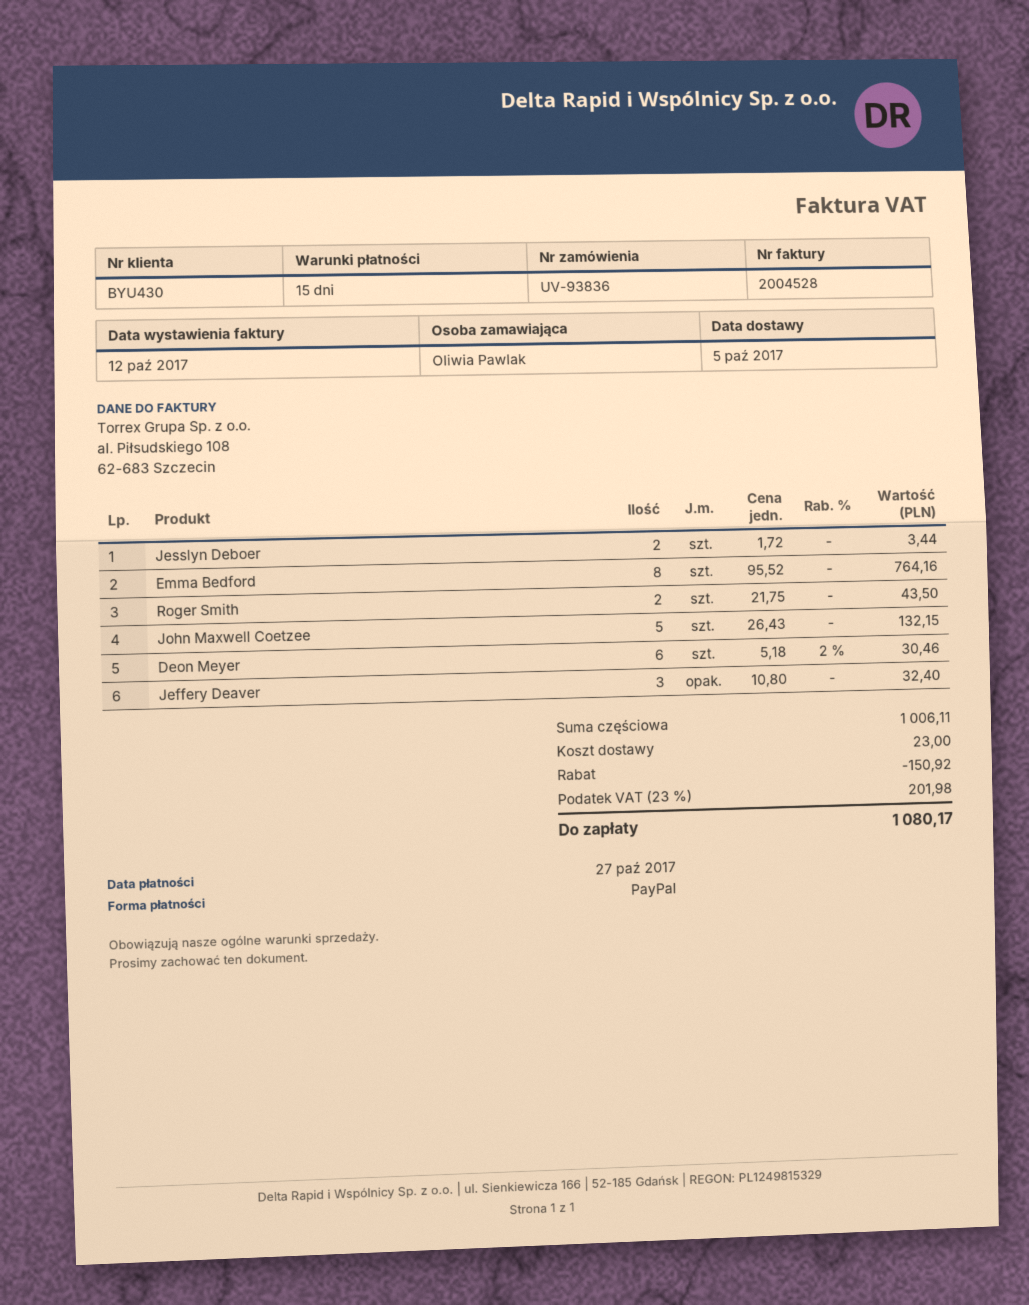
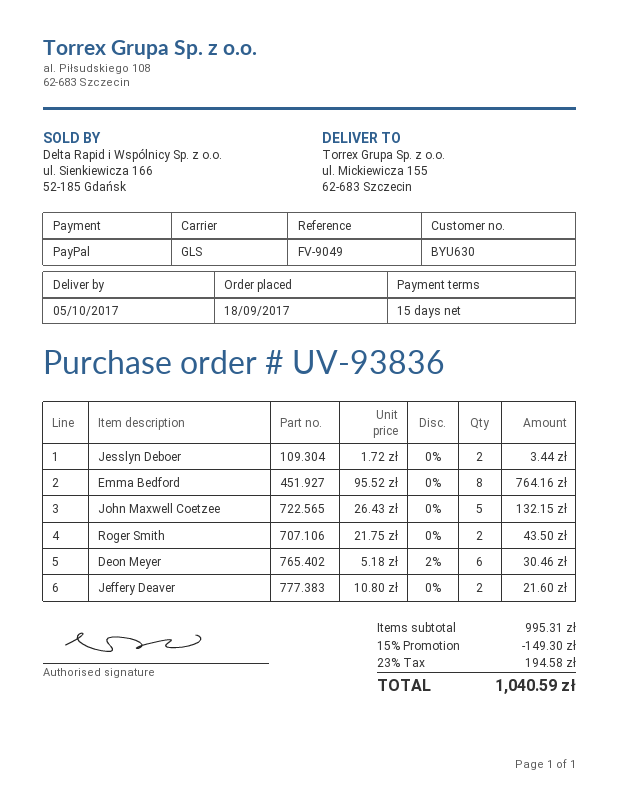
customer number: BYU430 -> BYU630
Jeffery Deaver: 3 x 10.80 = 32.40 -> 2 x 10.80 = 21.60
subtotal: 1006.11 -> 995.31
discount: 150.92 -> 149.30
shipping: 23.00 -> none
tax: 23% = 201.98 -> 23% = 194.58
total: 1080.17 -> 1040.59

